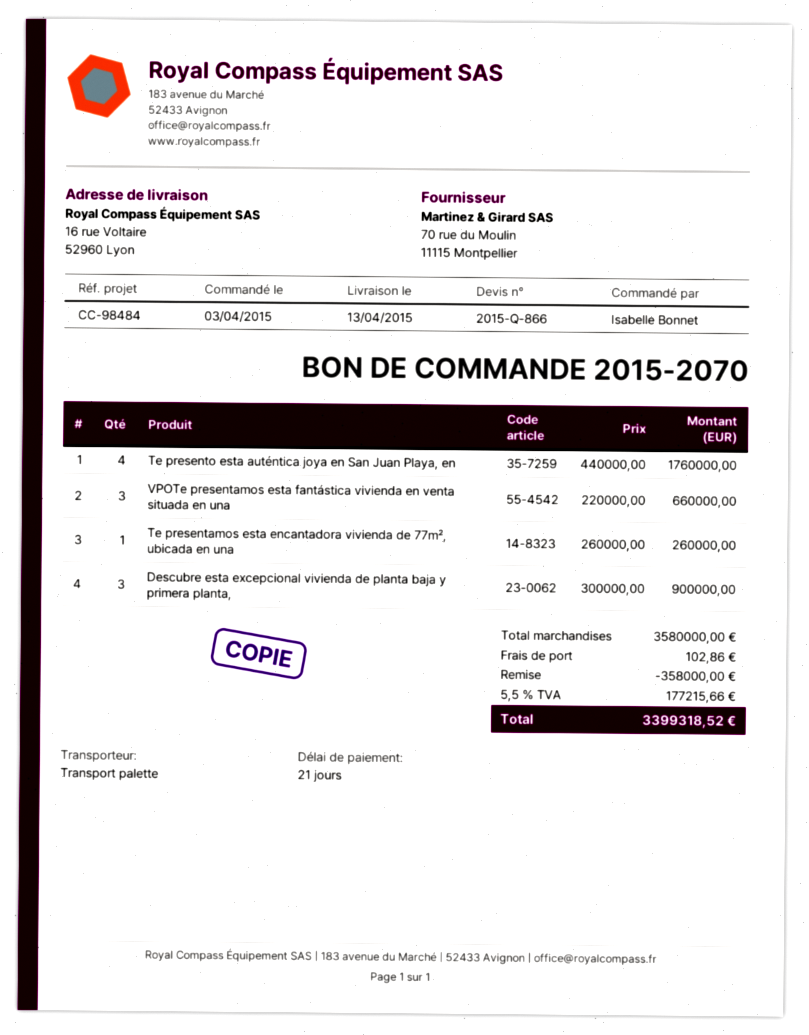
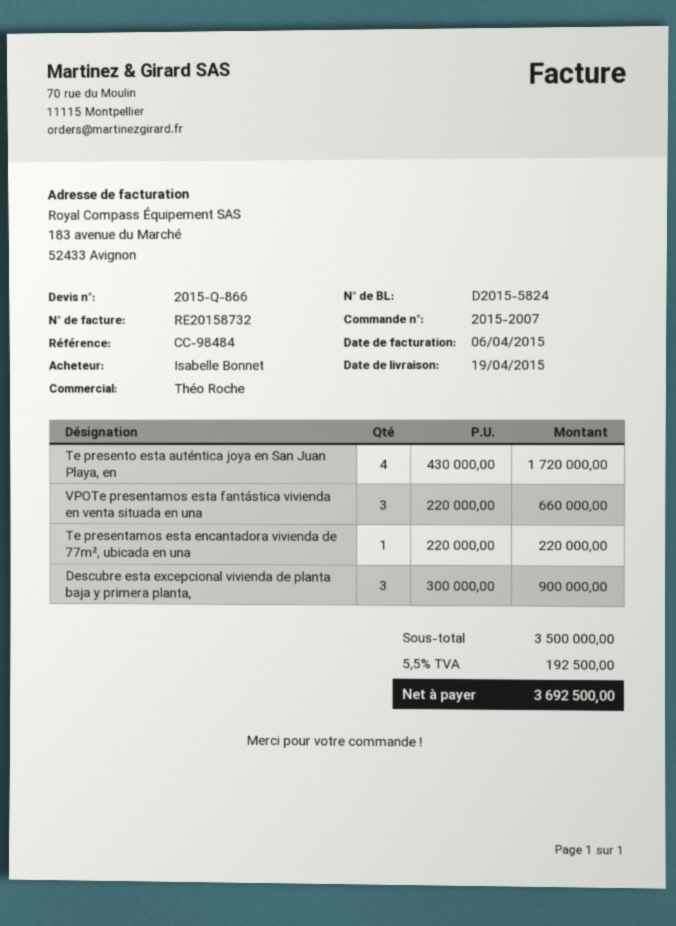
order number: 2015-2070 -> 2015-2007
delivery date: 2015-04-13 -> 2015-04-19
Te presento esta auténtica joya en San Juan Playa, en: 4 x 440000.00 = 1760000.00 -> 4 x 430000.00 = 1720000.00
Te presentamos esta encantadora vivienda de 77m², ubicada en una: 1 x 260000.00 = 260000.00 -> 1 x 220000.00 = 220000.00
subtotal: 3580000.00 -> 3500000.00
discount: 358000.00 -> none
shipping: 102.86 -> none
tax: 5.5% = 177215.66 -> 5.5% = 192500.00
total: 3399318.52 -> 3692500.00

